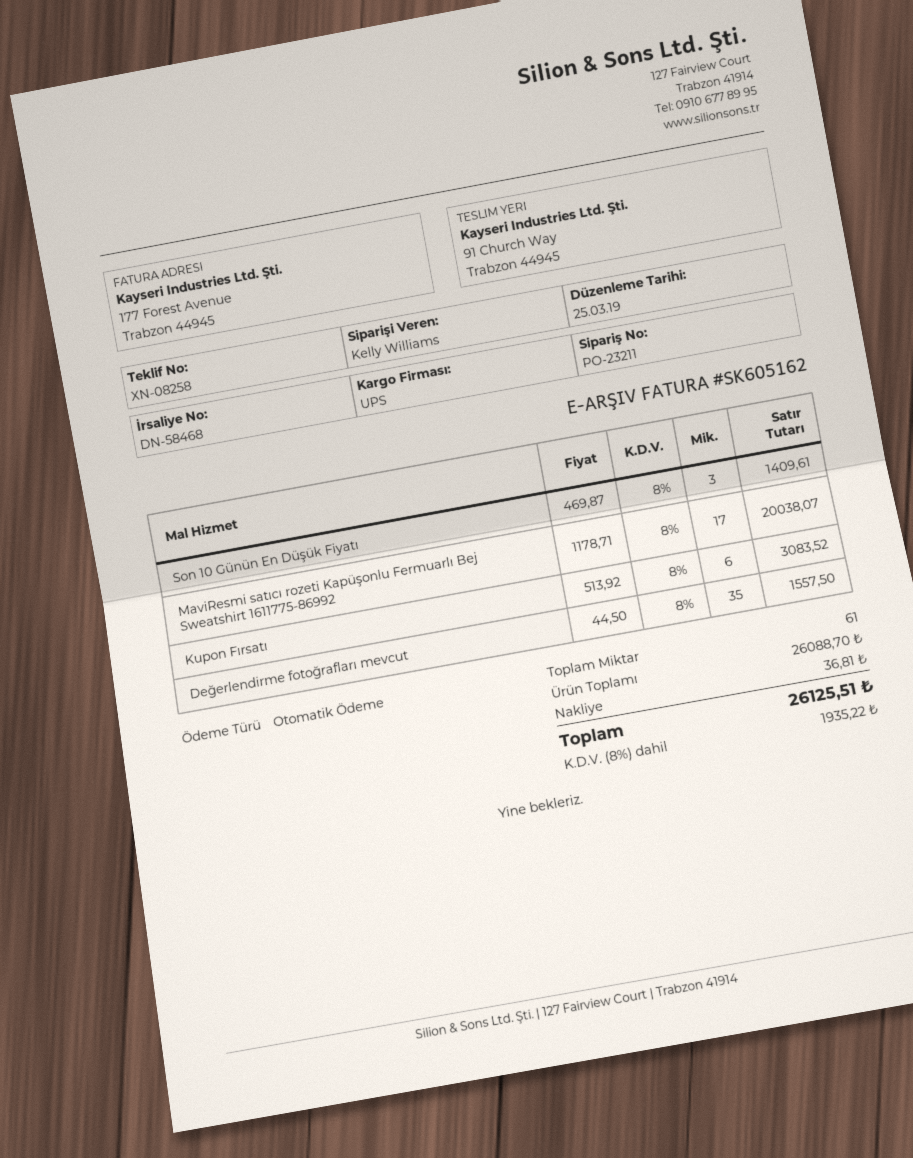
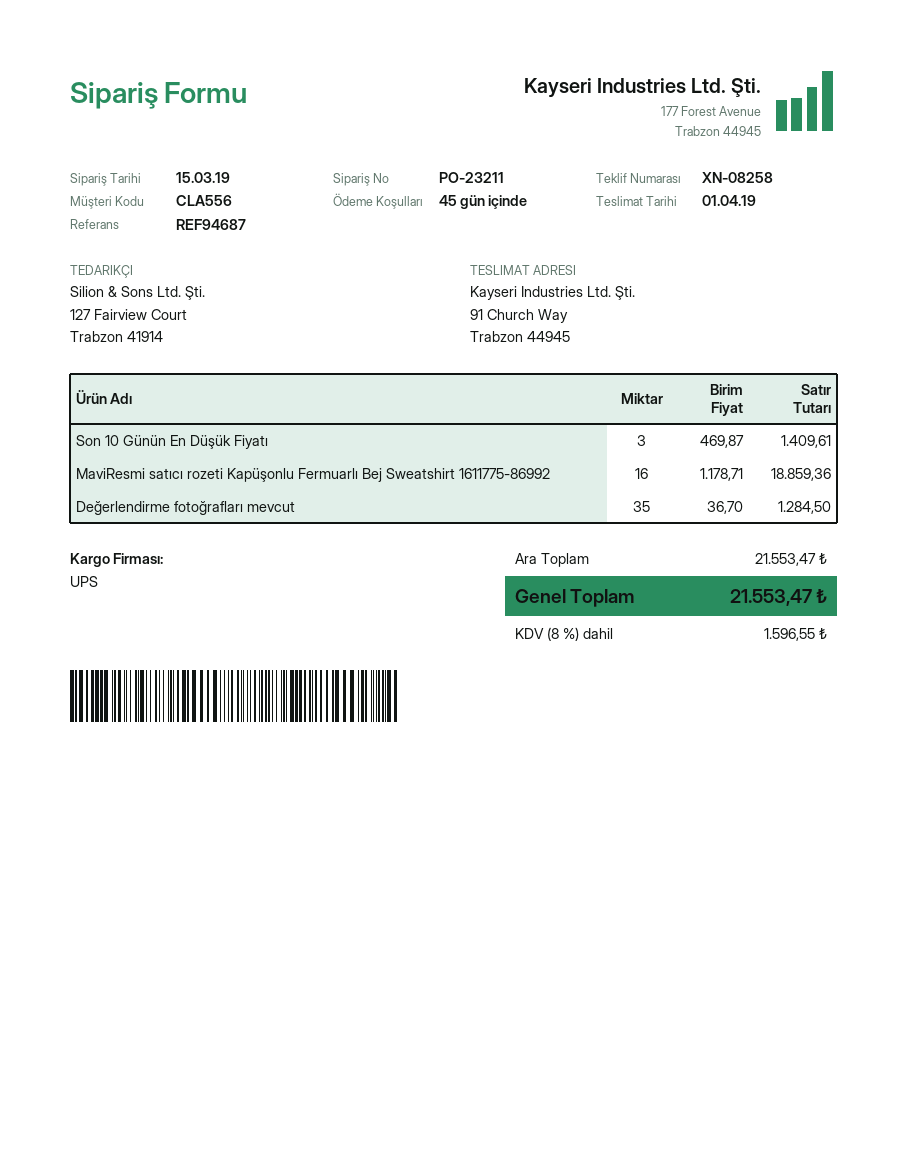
MaviResmi satıcı rozeti Kapüşonlu Fermuarlı Bej Sweatshirt 1611775-86992: 17 x 1178.71 = 20038.07 -> 16 x 1178.71 = 18859.36
Kupon Fırsatı: 6 x 513.92 = 3083.52 -> none
Değerlendirme fotoğrafları mevcut: 35 x 44.50 = 1557.50 -> 35 x 36.70 = 1284.50
subtotal: 26088.70 -> 21553.47
shipping: 36.81 -> none
tax: 8% = 1935.22 -> 8% = 1596.55
total: 26125.51 -> 21553.47

